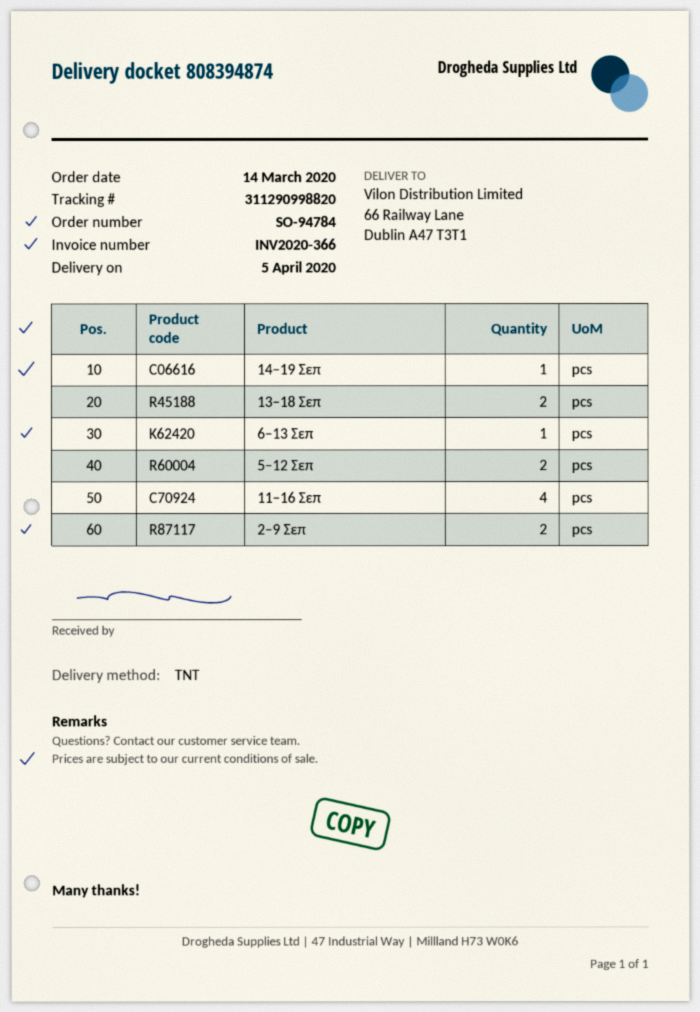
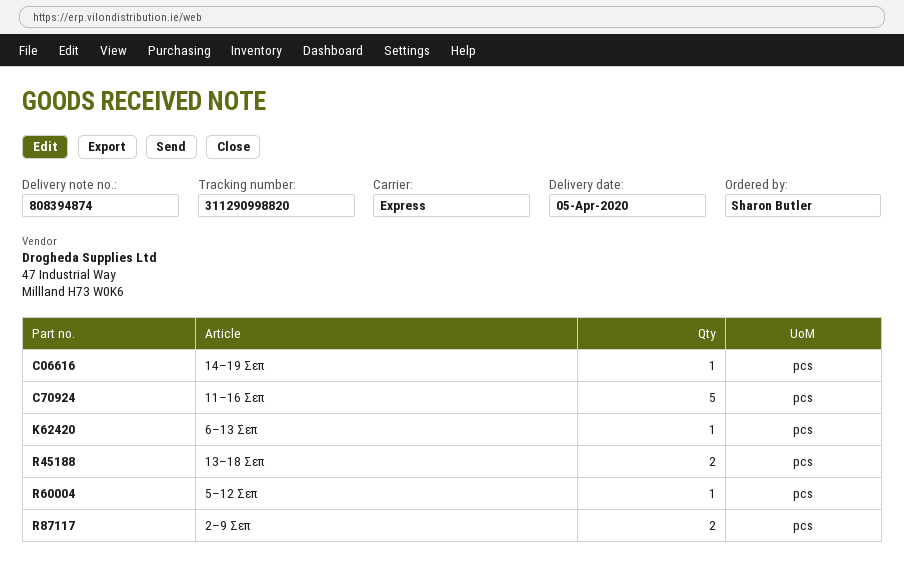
shipping method: TNT -> express
5–12 Σεπ: 2 -> 1
11–16 Σεπ: 4 -> 5

